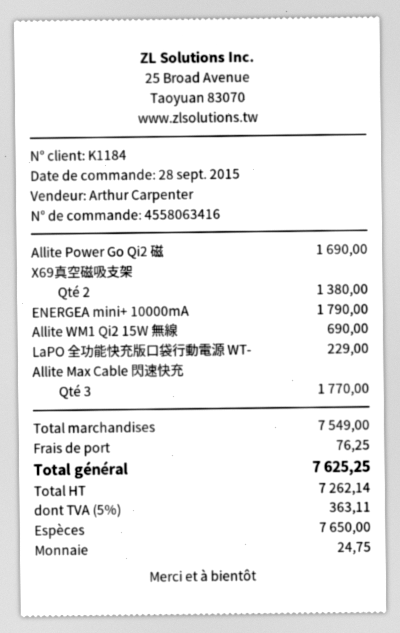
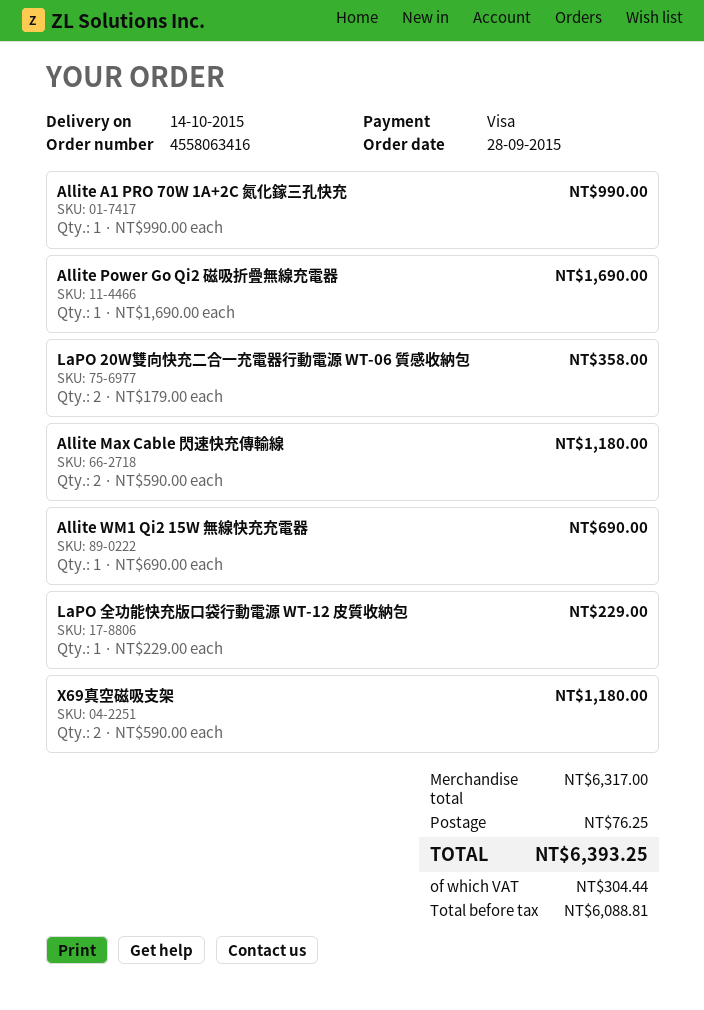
payment method: cash -> Visa
X69真空磁吸支架: 2 for 1380.00 -> 2 for 1180.00
ENERGEA mini+ 10000mA: 1 for 1790.00 -> none
Allite Max Cable 閃速快充: 3 for 1770.00 -> 2 for 1180.00
Allite A1 PRO 70W 1A+2C 氮化鎵三孔快充: none -> 1 for 990.00
LaPO 20W雙向快充二合一充電器行動電源 WT-06 質感收納包: none -> 2 for 358.00
subtotal: 7549.00 -> 6317.00
net: 7262.14 -> 6088.81
tax: 363.11 -> 304.44
total: 7625.25 -> 6393.25

